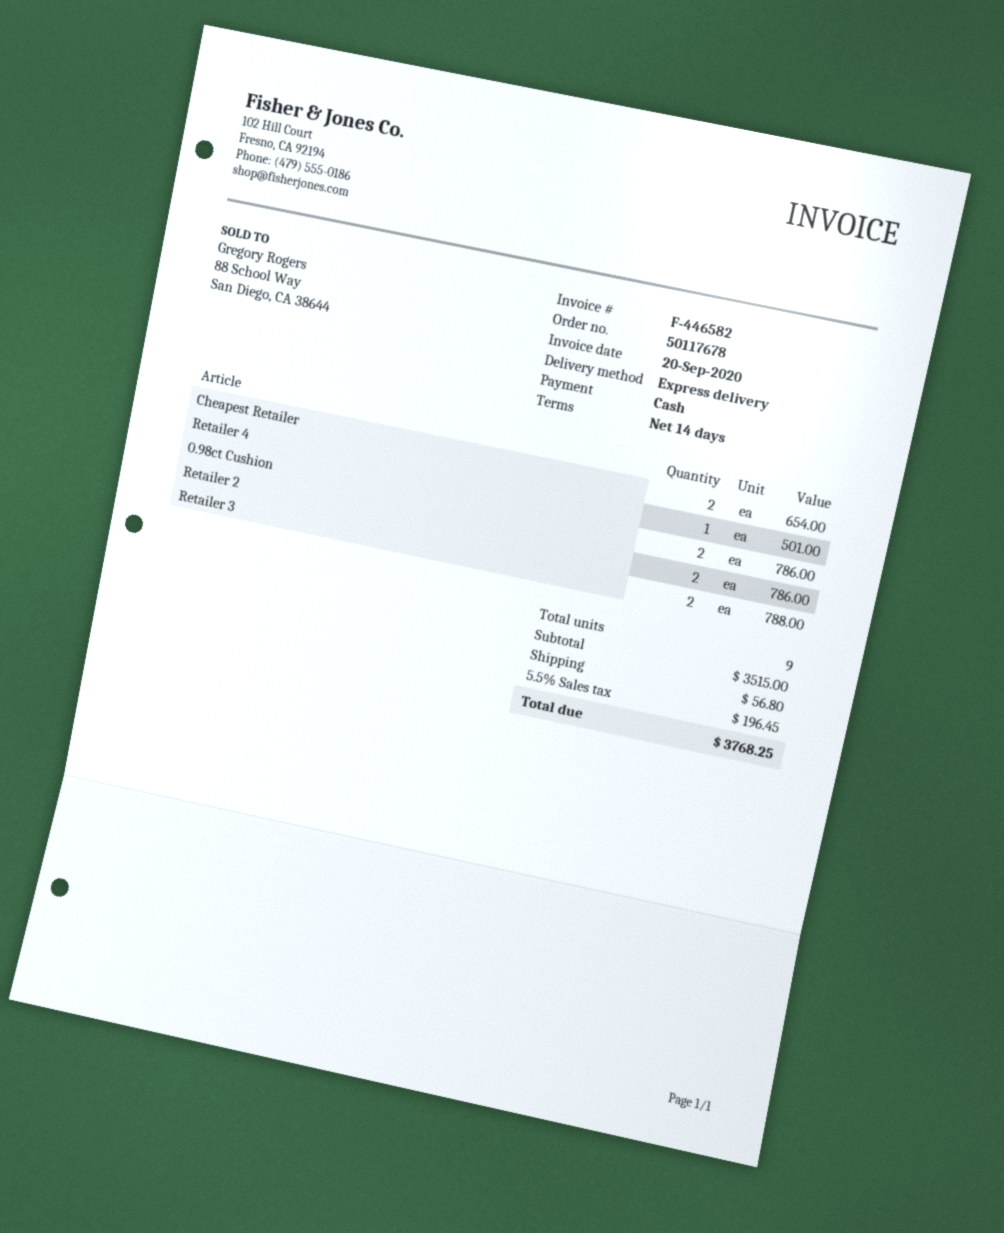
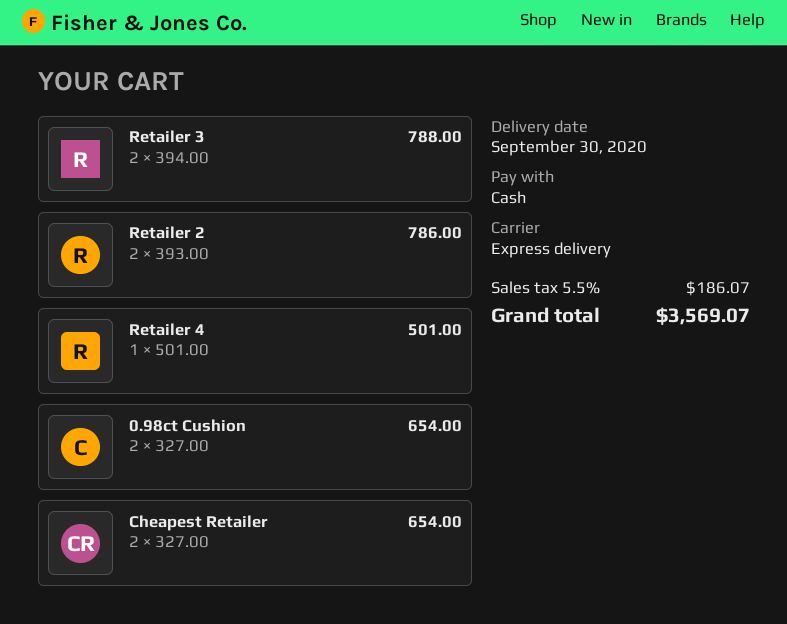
0.98ct Cushion: 2 for 786.00 -> 2 for 654.00
shipping: 56.80 -> none
tax: 5.5% = 196.45 -> 5.5% = 186.07
total: 3768.25 -> 3569.07

